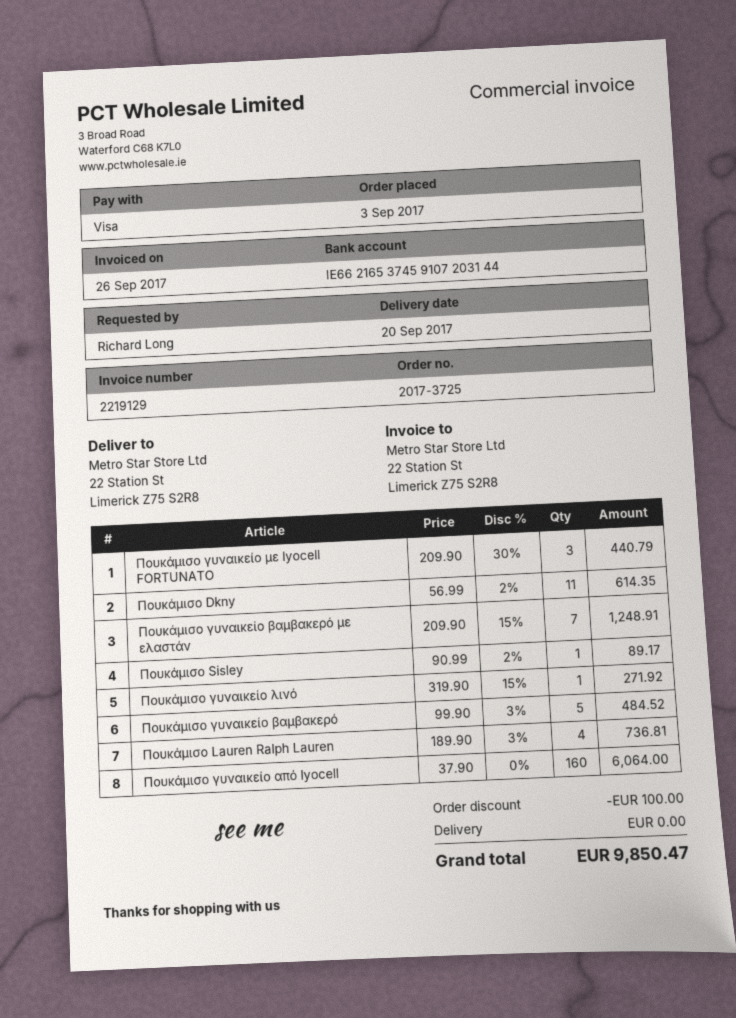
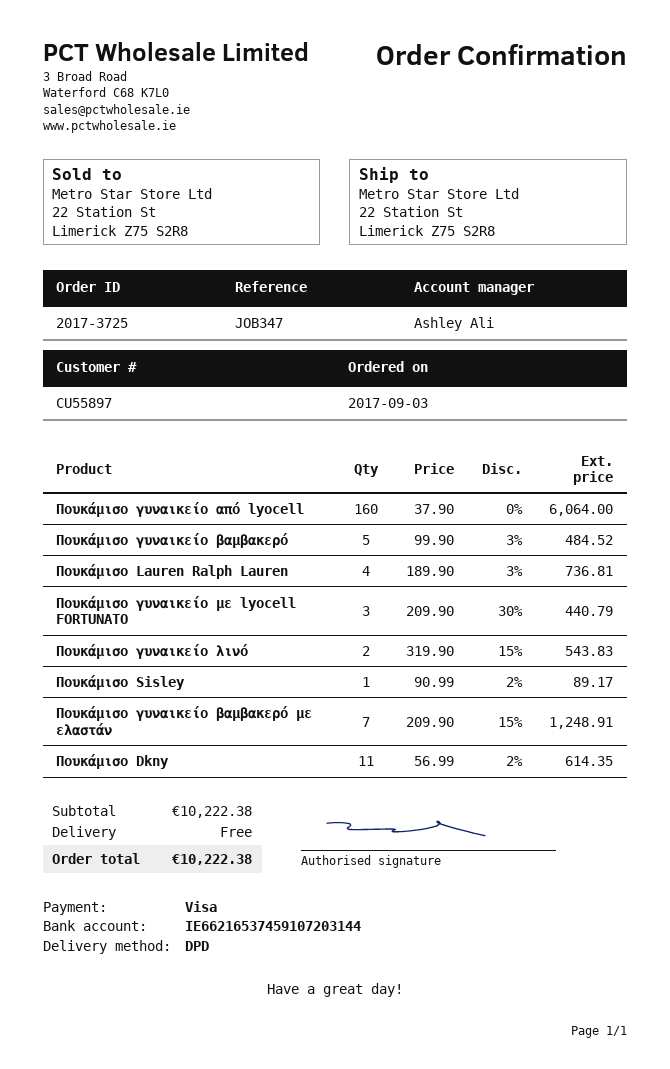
Πουκάμισο γυναικείο λινό: 1 x 319.90 - 15% = 271.92 -> 2 x 319.90 - 15% = 543.83
discount: 100.00 -> none
total: 9850.47 -> 10222.38

